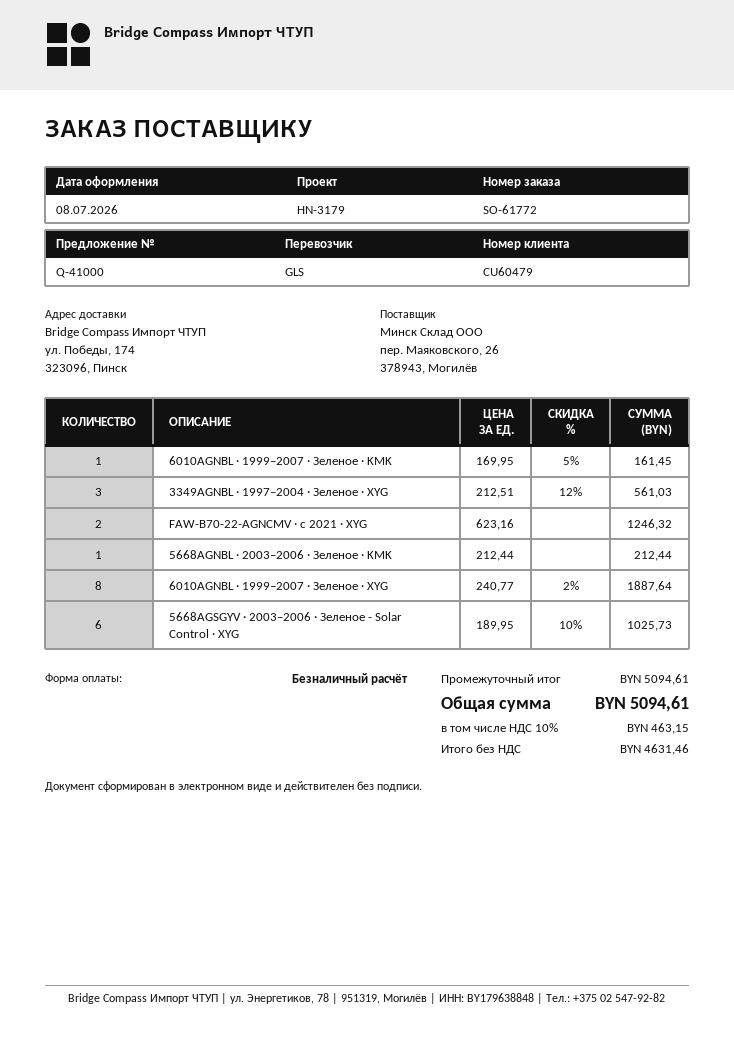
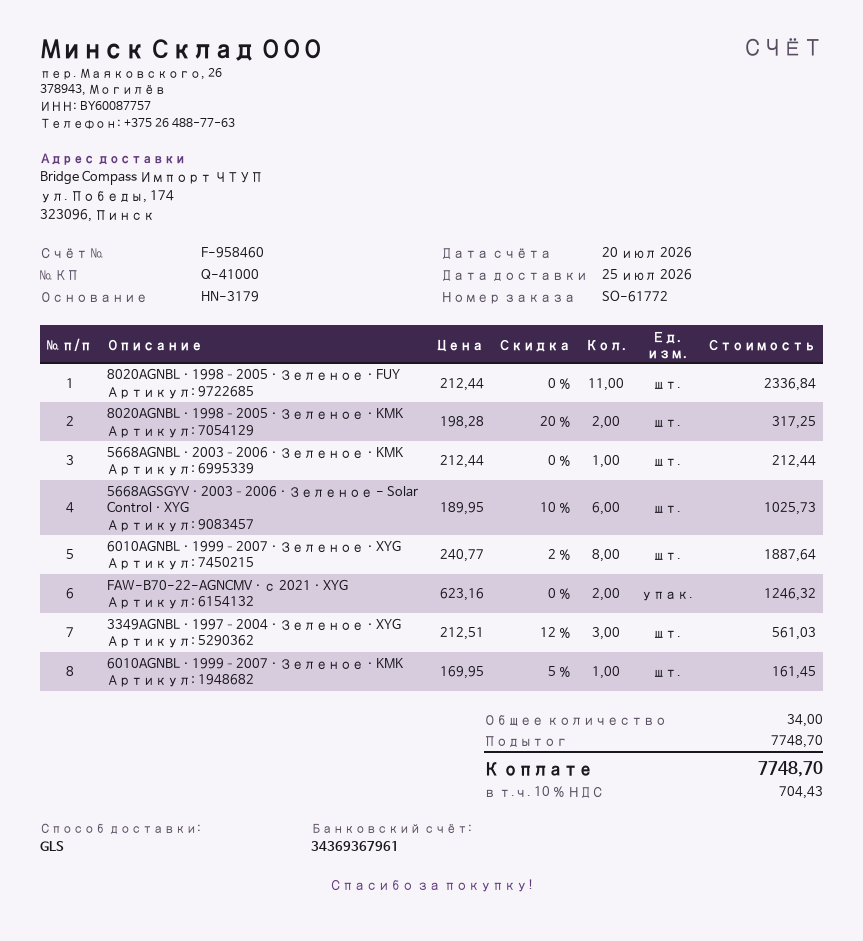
8020AGNBL · 1998–2005 · Зеленое · FUY: none -> 11 x 212.44 = 2336.84
8020AGNBL · 1998–2005 · Зеленое · KMK: none -> 2 x 198.28 - 20% = 317.25
subtotal: 5094.61 -> 7748.70
tax: 10% = 463.15 -> 10% = 704.43
total: 5094.61 -> 7748.70

